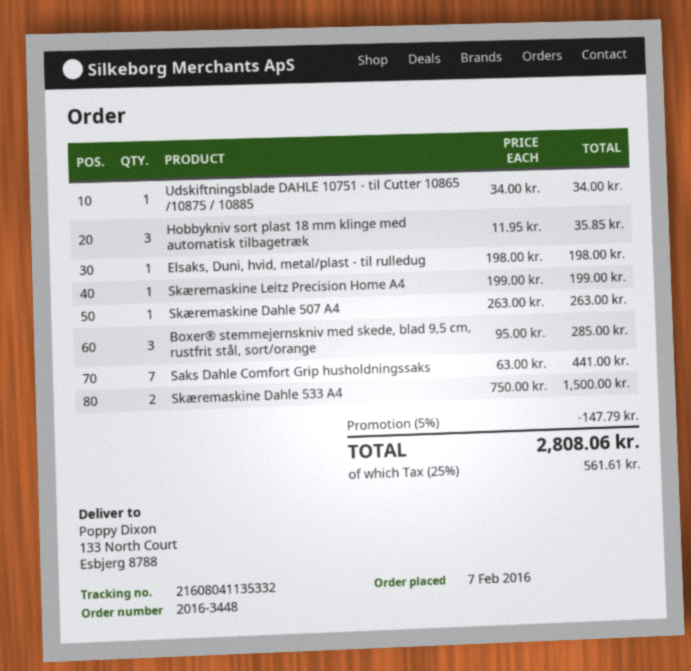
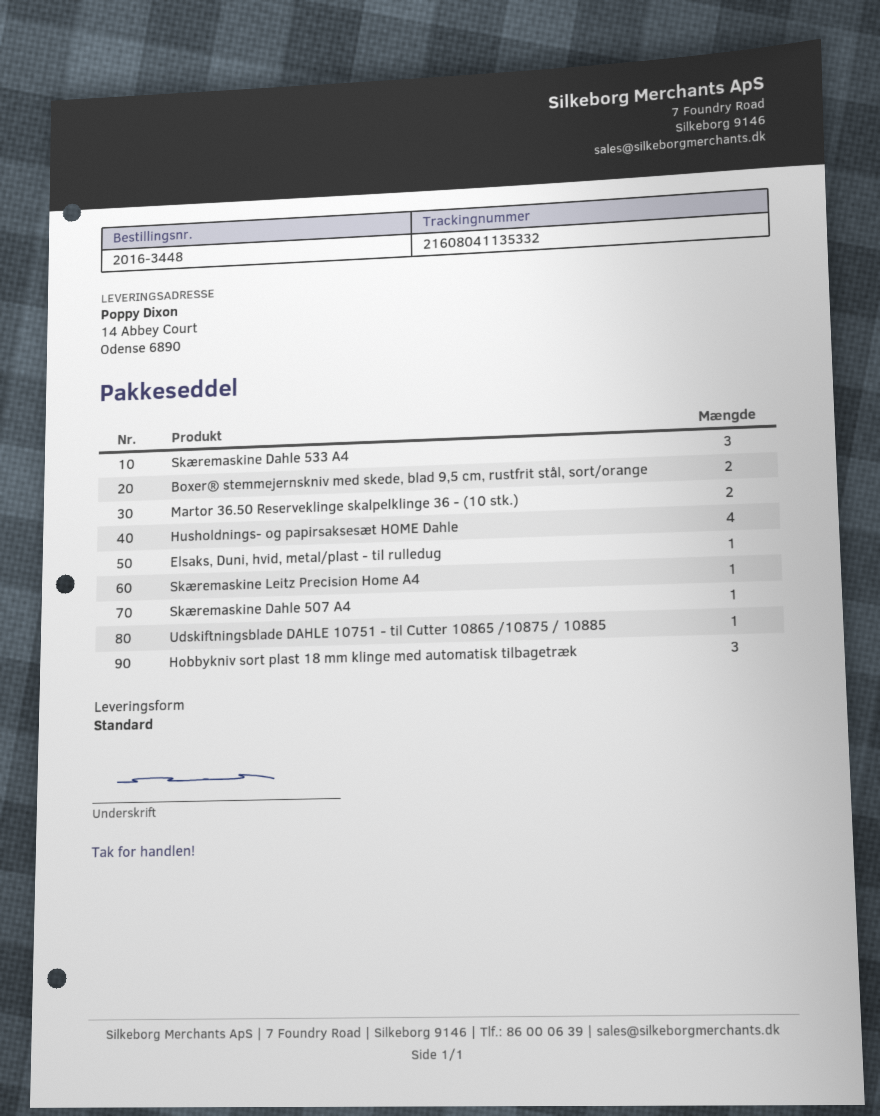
ship to: 133 North Court, Esbjerg 8788 -> 14 Abbey Court, Odense 6890
Boxer® stemmejernskniv med skede, blad 9,5 cm, rustfrit stål, sort/orange: 3 -> 2
Saks Dahle Comfort Grip husholdningssaks: 7 -> none
Skæremaskine Dahle 533 A4: 2 -> 3
Martor 36.50 Reserveklinge skalpelklinge 36 - (10 stk.): none -> 2
Husholdnings- og papirsaksesæt HOME Dahle: none -> 4

